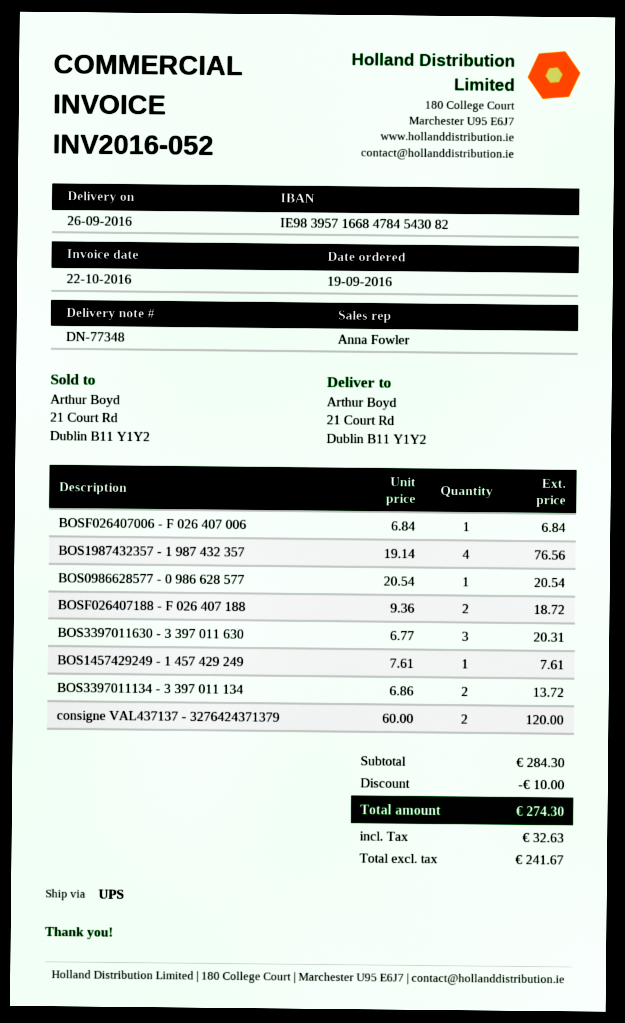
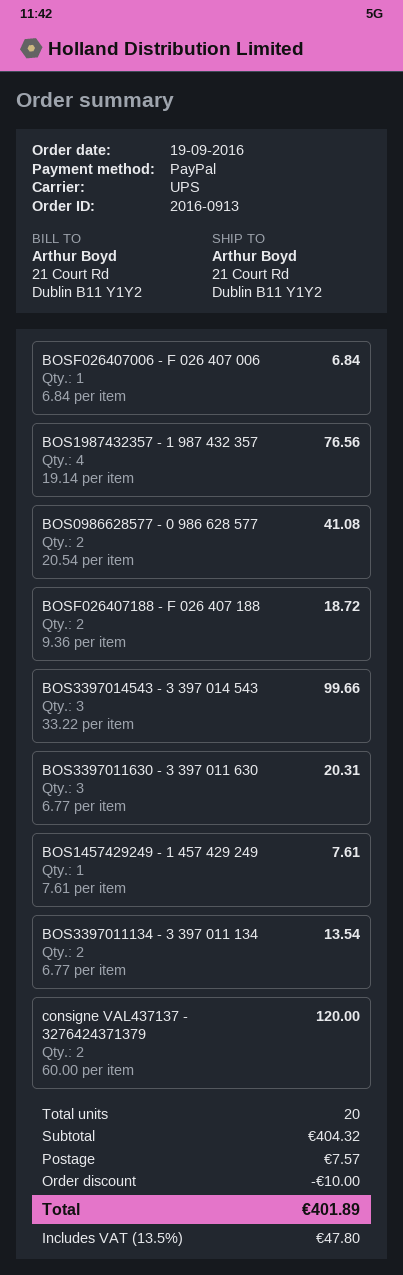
BOS0986628577 - 0 986 628 577: 1 x 20.54 = 20.54 -> 2 x 20.54 = 41.08
BOS3397011134 - 3 397 011 134: 2 x 6.86 = 13.72 -> 2 x 6.77 = 13.54
BOS3397014543 - 3 397 014 543: none -> 3 x 33.22 = 99.66
subtotal: 284.30 -> 404.32
shipping: none -> 7.57
tax: 32.63 -> 47.80
total: 274.30 -> 401.89

